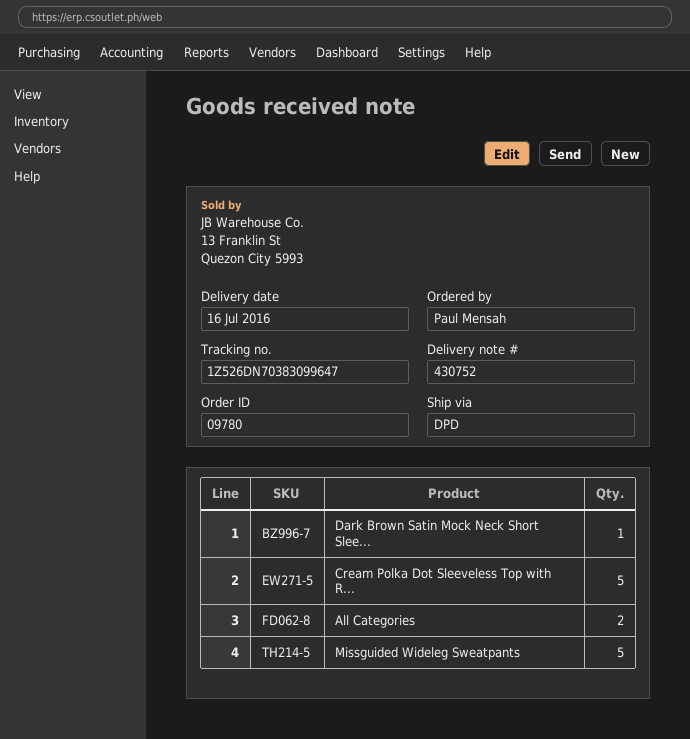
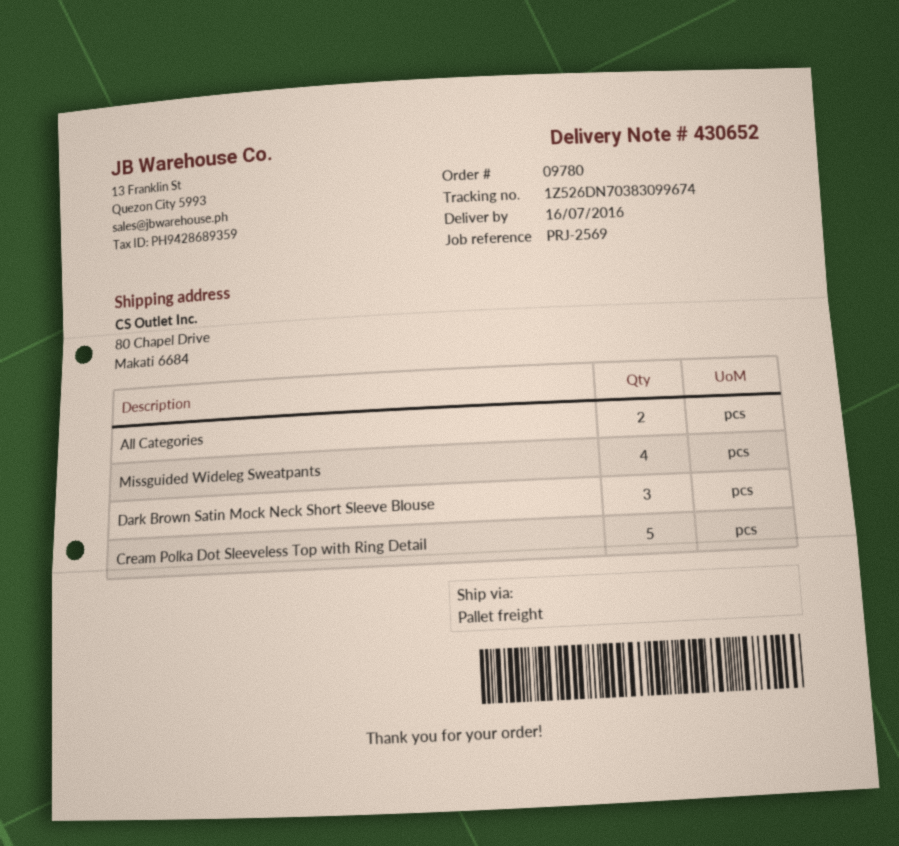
delivery note number: 430752 -> 430652
shipping method: DPD -> pallet freight
tracking number: 1Z526DN70383099647 -> 1Z526DN70383099674
Dark Brown Satin Mock Neck Short Slee...: 1 -> 3
Missguided Wideleg Sweatpants: 5 -> 4

